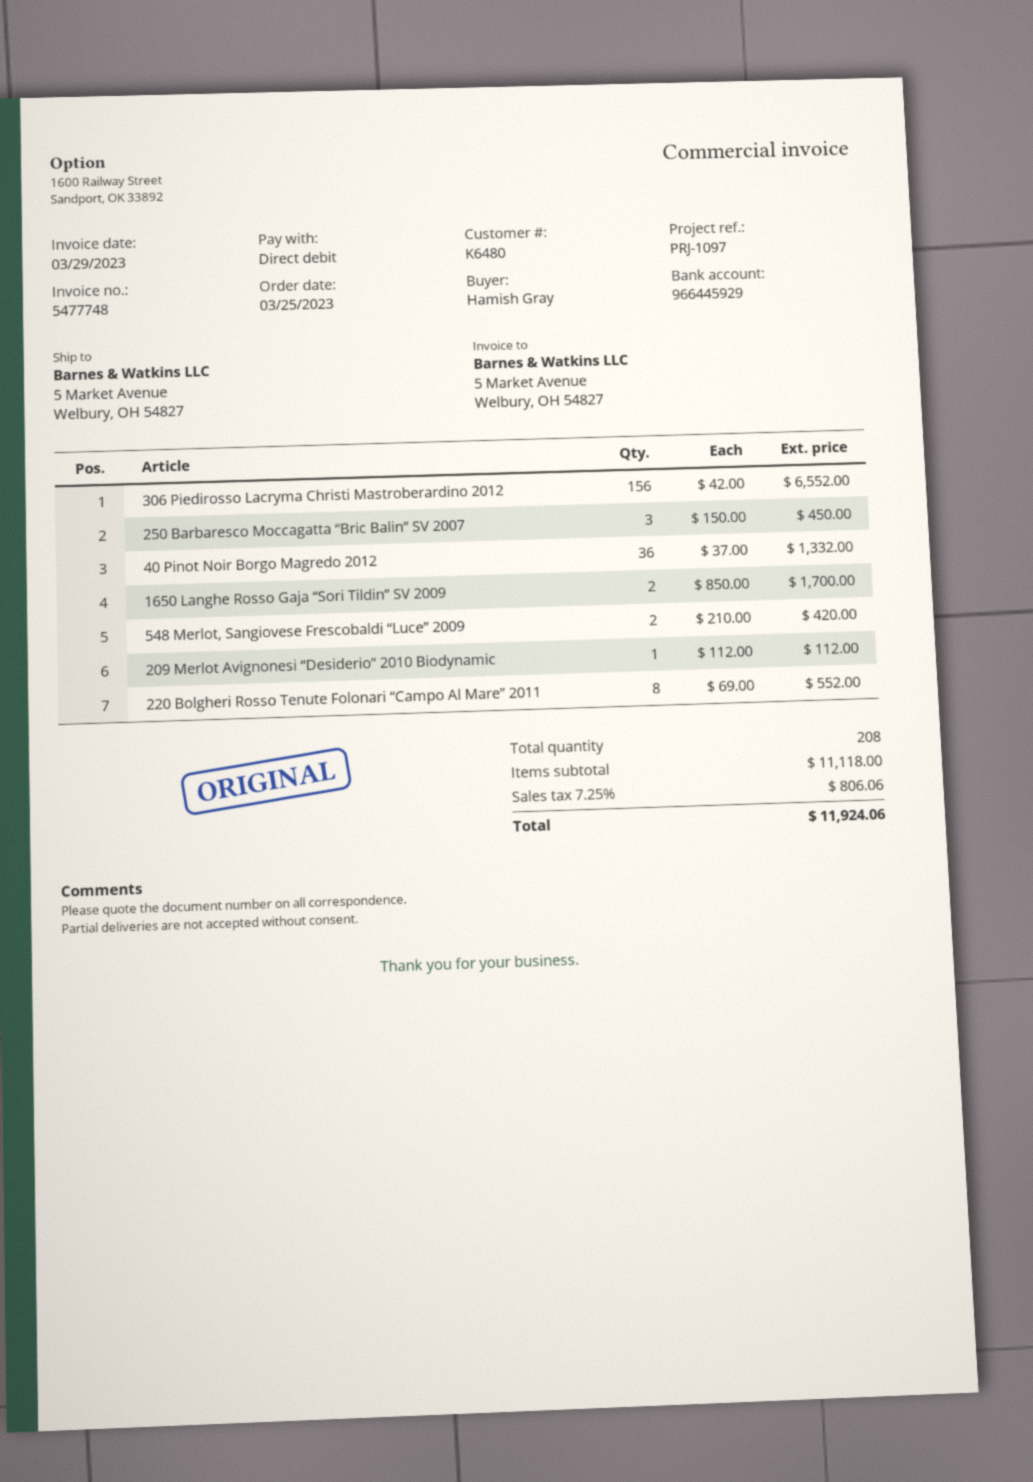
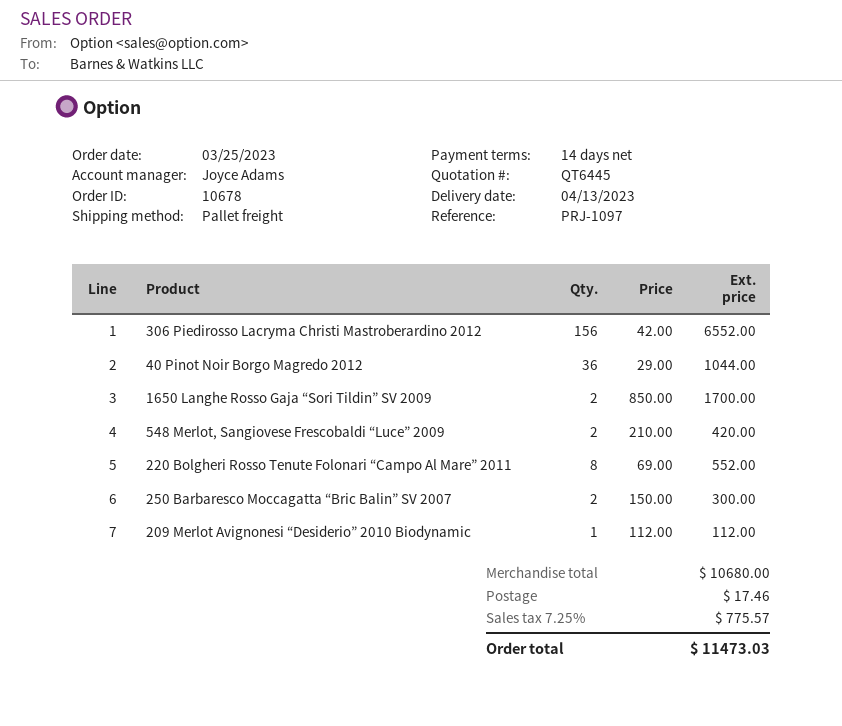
250 Barbaresco Moccagatta “Bric Balin” SV 2007: 3 x 150.00 = 450.00 -> 2 x 150.00 = 300.00
40 Pinot Noir Borgo Magredo 2012: 36 x 37.00 = 1332.00 -> 36 x 29.00 = 1044.00
subtotal: 11118.00 -> 10680.00
shipping: none -> 17.46
tax: 7.25% = 806.06 -> 7.25% = 775.57
total: 11924.06 -> 11473.03

